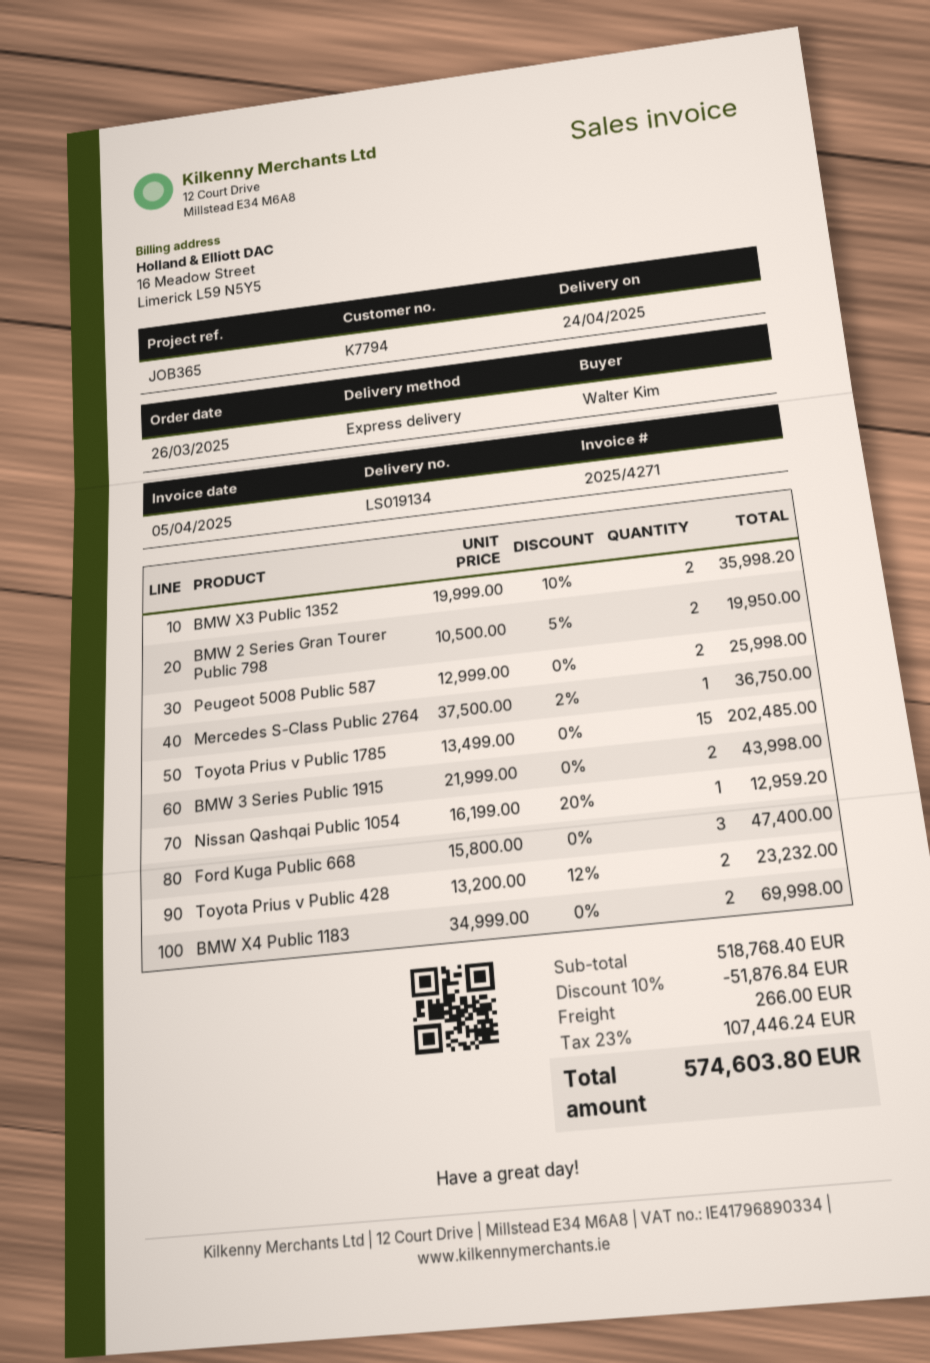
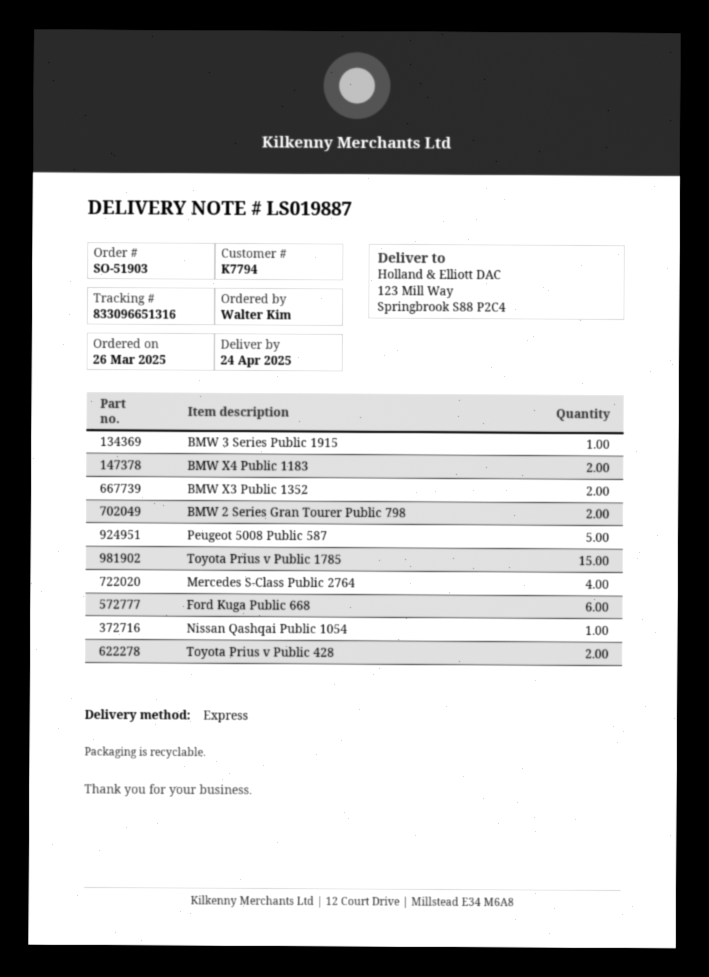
delivery note number: LS019134 -> LS019887
Peugeot 5008 Public 587: 2 -> 5
Mercedes S-Class Public 2764: 1 -> 4
BMW 3 Series Public 1915: 2 -> 1
Ford Kuga Public 668: 3 -> 6

